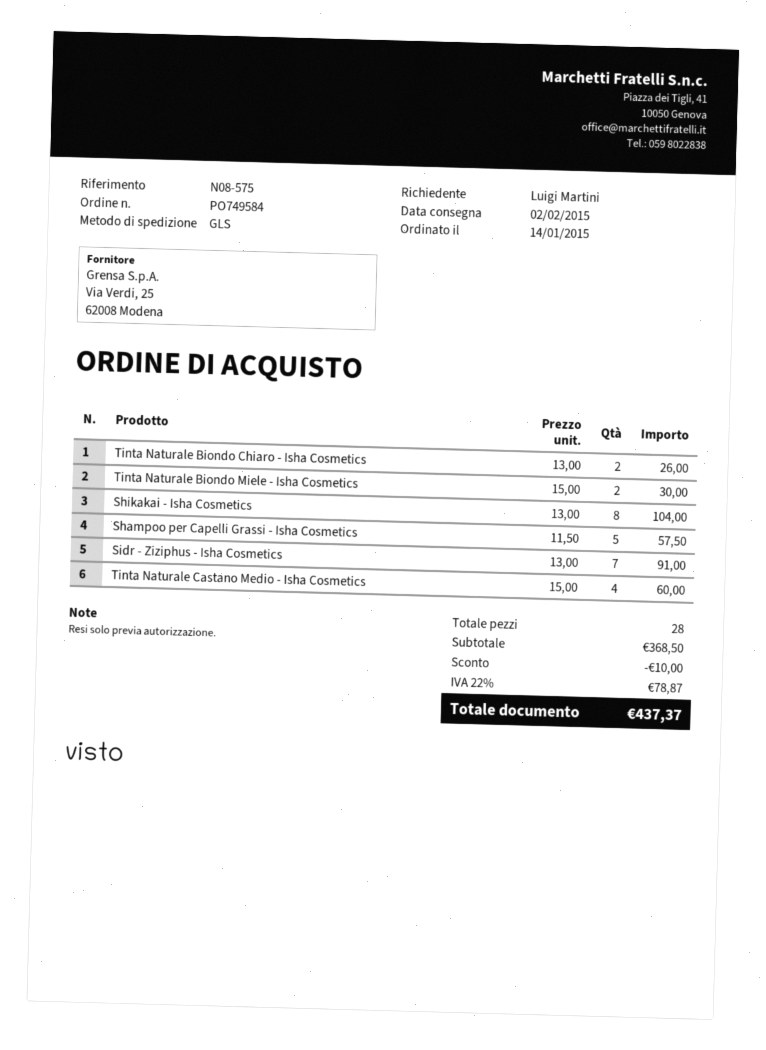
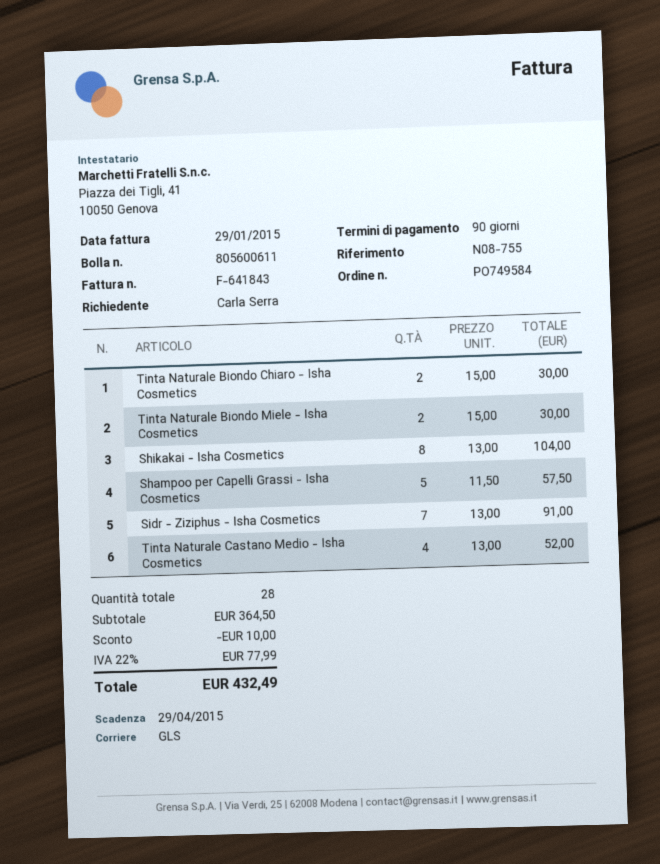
reference: N08-575 -> N08-755
ordered by: Luigi Martini -> Carla Serra
Tinta Naturale Biondo Chiaro - Isha Cosmetics: 2 x 13.00 = 26.00 -> 2 x 15.00 = 30.00
Tinta Naturale Castano Medio - Isha Cosmetics: 4 x 15.00 = 60.00 -> 4 x 13.00 = 52.00
subtotal: 368.50 -> 364.50
tax: 22% = 78.87 -> 22% = 77.99
total: 437.37 -> 432.49

